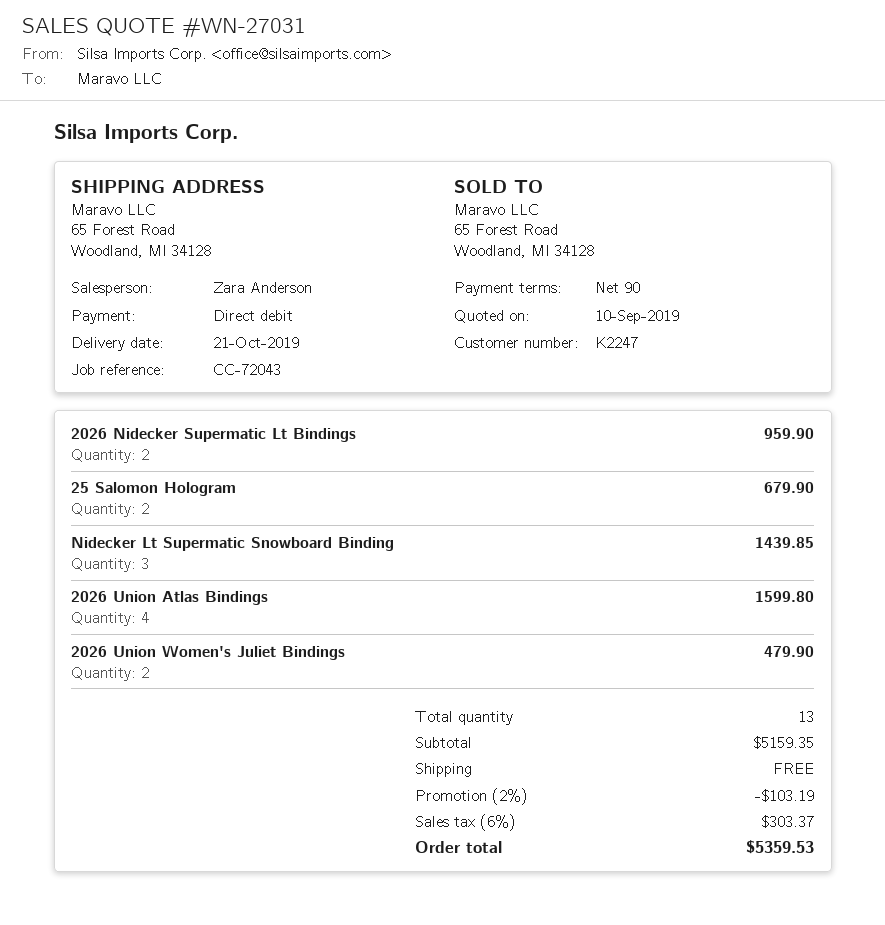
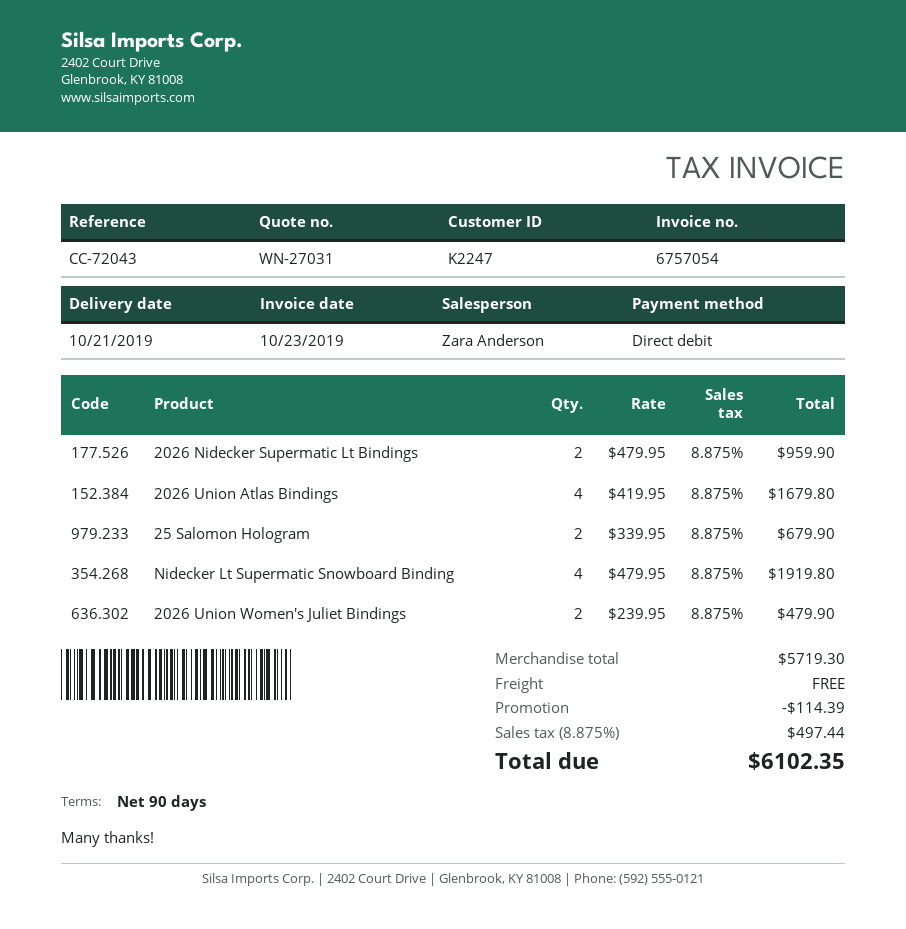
Nidecker Lt Supermatic Snowboard Binding: 3 for 1439.85 -> 4 for 1919.80
2026 Union Atlas Bindings: 4 for 1599.80 -> 4 for 1679.80
subtotal: 5159.35 -> 5719.30
discount: 103.19 -> 114.39
tax: 6% = 303.37 -> 8.875% = 497.44
total: 5359.53 -> 6102.35

